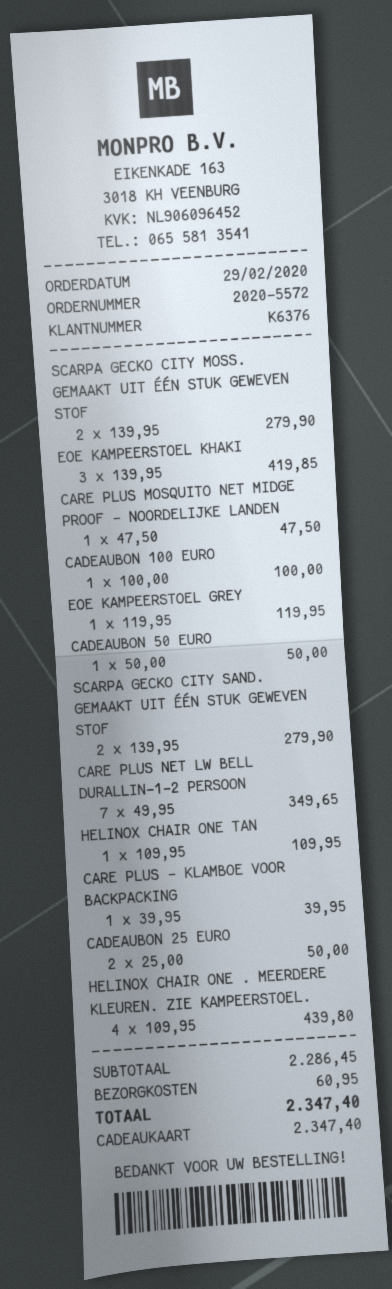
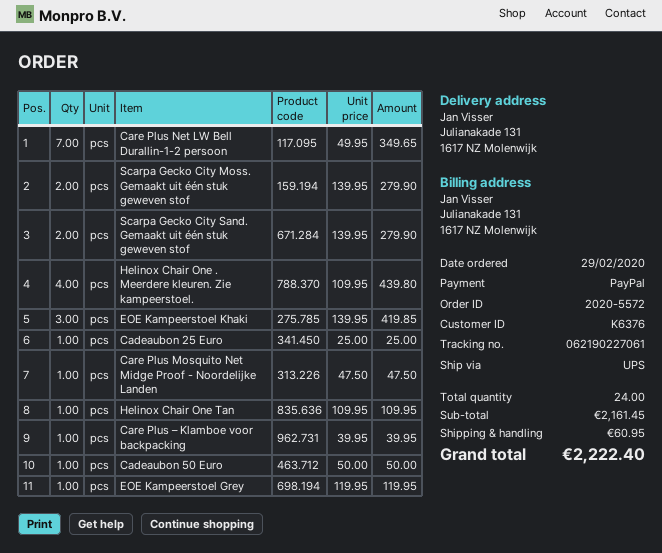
payment method: gift card -> PayPal
CADEAUBON 100 EURO: 1 x 100.00 = 100.00 -> none
CADEAUBON 25 EURO: 2 x 25.00 = 50.00 -> 1 x 25.00 = 25.00
subtotal: 2286.45 -> 2161.45
total: 2347.40 -> 2222.40

